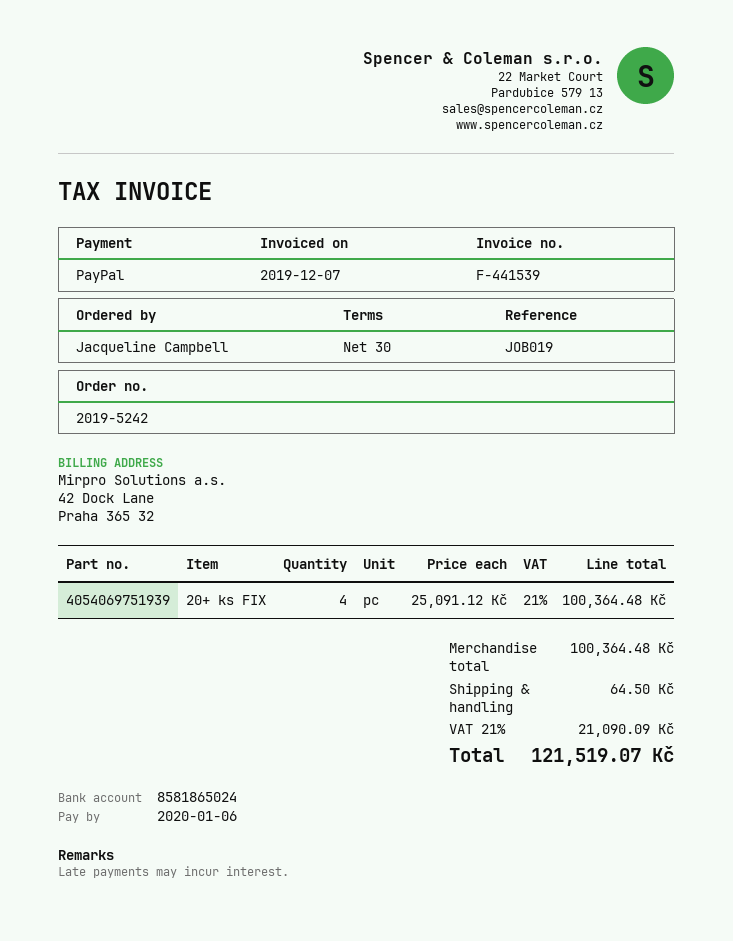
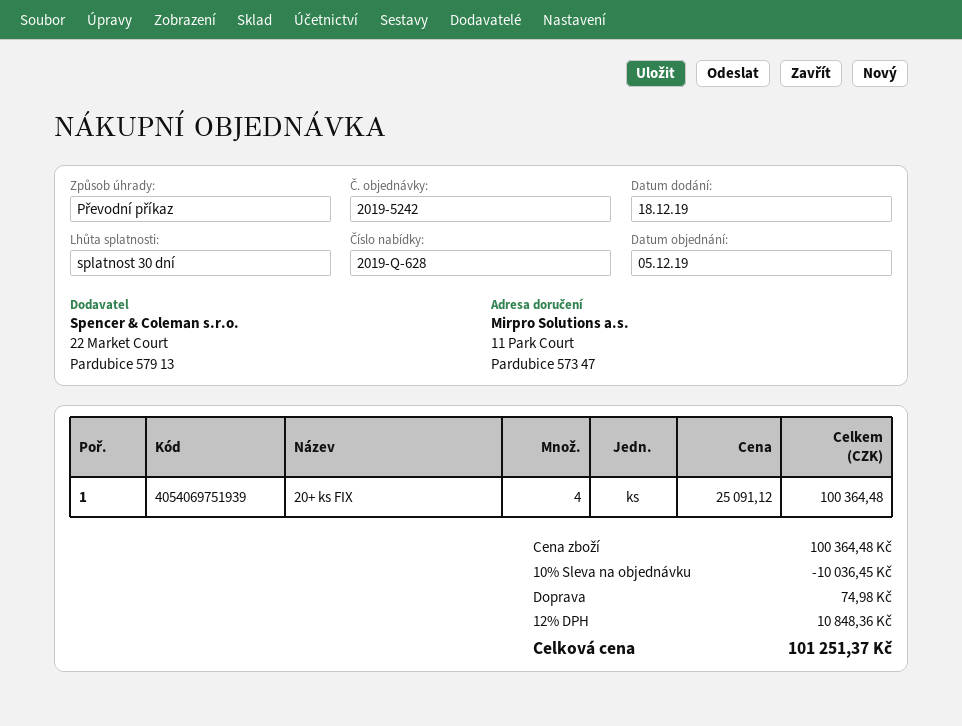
payment method: PayPal -> bank transfer
discount: none -> 10% = 10036.45
shipping: 64.50 -> 74.98
tax: 21% = 21090.09 -> 12% = 10848.36
total: 121519.07 -> 101251.37

